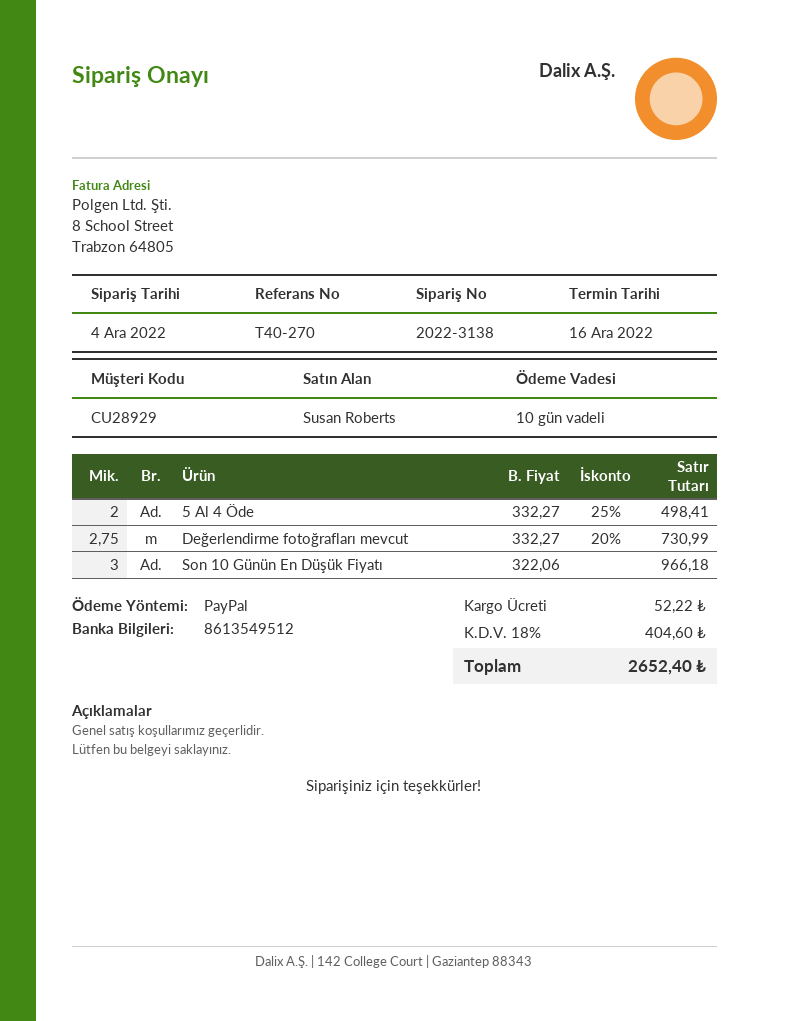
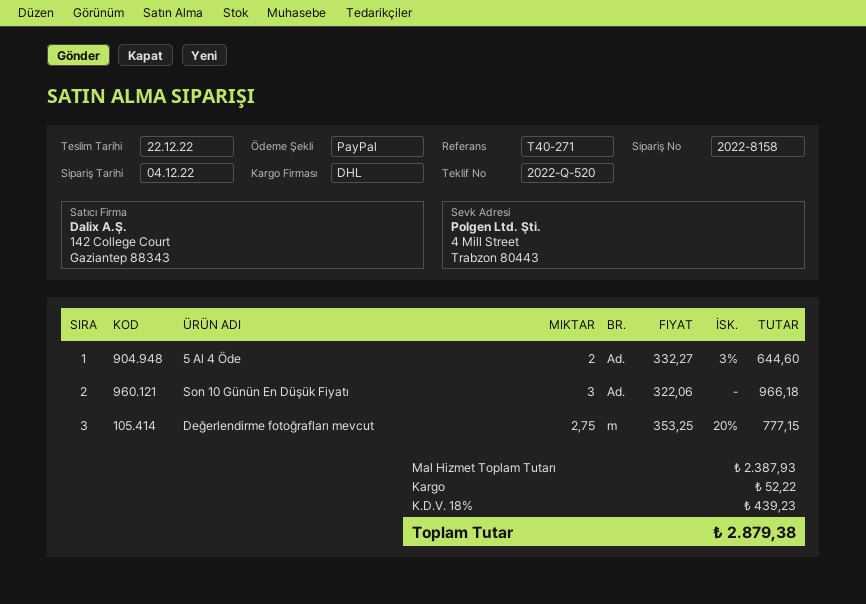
order number: 2022-3138 -> 2022-8158
delivery date: 2022-12-16 -> 2022-12-22
reference: T40-270 -> T40-271
5 Al 4 Öde: 2 x 332.27 - 25% = 498.41 -> 2 x 332.27 - 3% = 644.60
Değerlendirme fotoğrafları mevcut: 2.75 x 332.27 - 20% = 730.99 -> 2.75 x 353.25 - 20% = 777.15
tax: 18% = 404.60 -> 18% = 439.23
total: 2652.40 -> 2879.38

